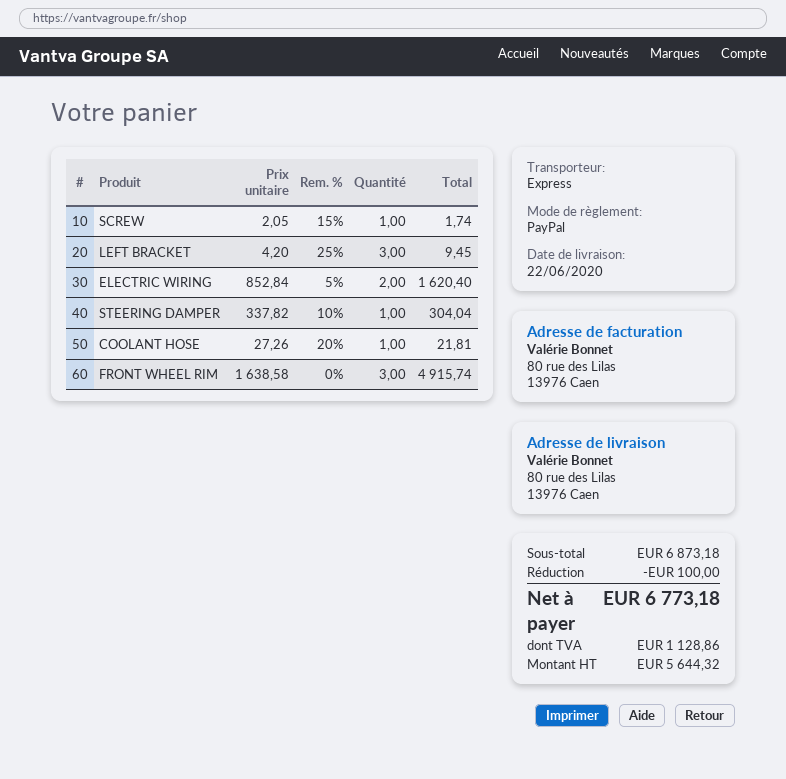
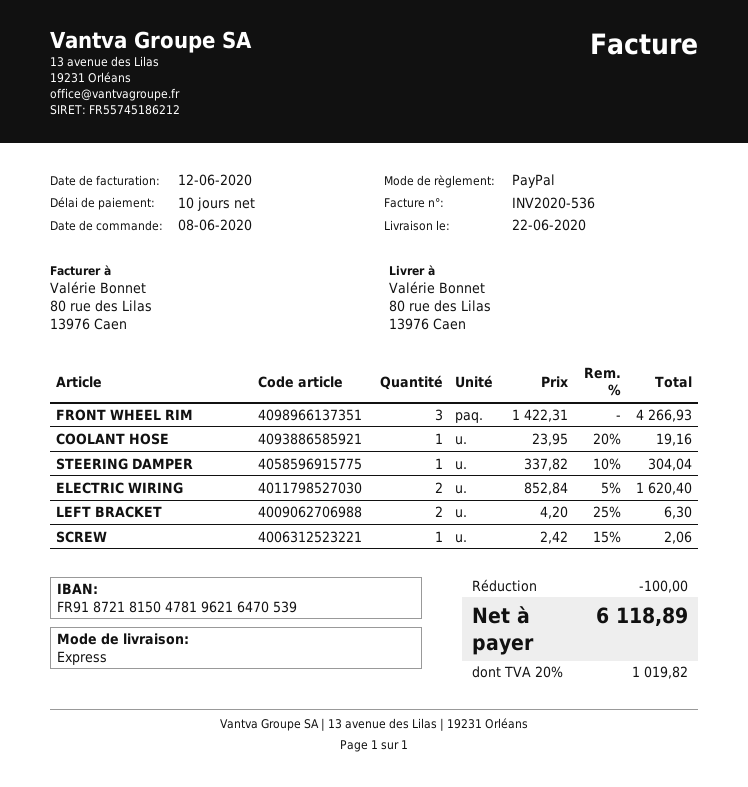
SCREW: 1 x 2.05 - 15% = 1.74 -> 1 x 2.42 - 15% = 2.06
LEFT BRACKET: 3 x 4.20 - 25% = 9.45 -> 2 x 4.20 - 25% = 6.30
COOLANT HOSE: 1 x 27.26 - 20% = 21.81 -> 1 x 23.95 - 20% = 19.16
FRONT WHEEL RIM: 3 x 1638.58 = 4915.74 -> 3 x 1422.31 = 4266.93
tax: 1128.86 -> 1019.82
total: 6773.18 -> 6118.89

